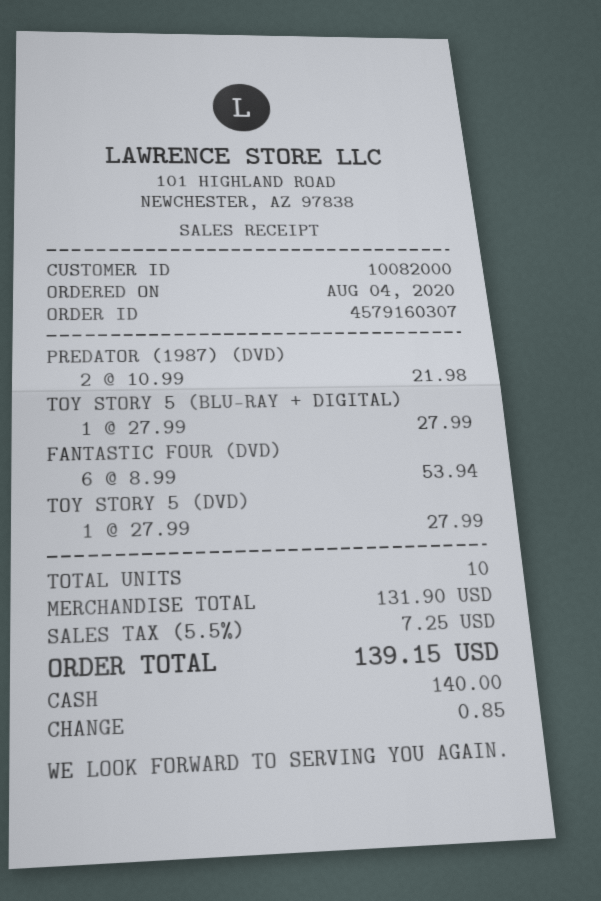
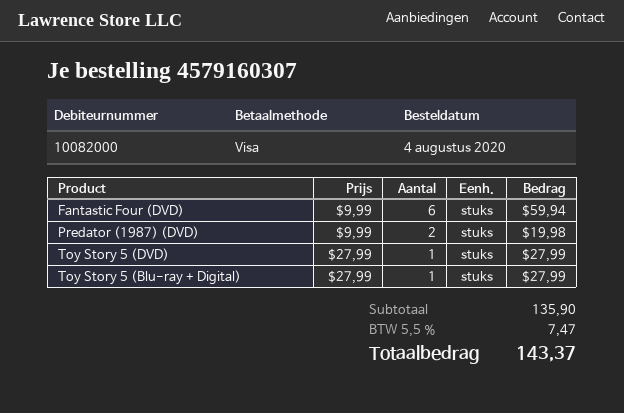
payment method: cash -> Visa
PREDATOR (1987) (DVD): 2 x 10.99 = 21.98 -> 2 x 9.99 = 19.98
FANTASTIC FOUR (DVD): 6 x 8.99 = 53.94 -> 6 x 9.99 = 59.94
subtotal: 131.90 -> 135.90
tax: 5.5% = 7.25 -> 5.5% = 7.47
total: 139.15 -> 143.37

